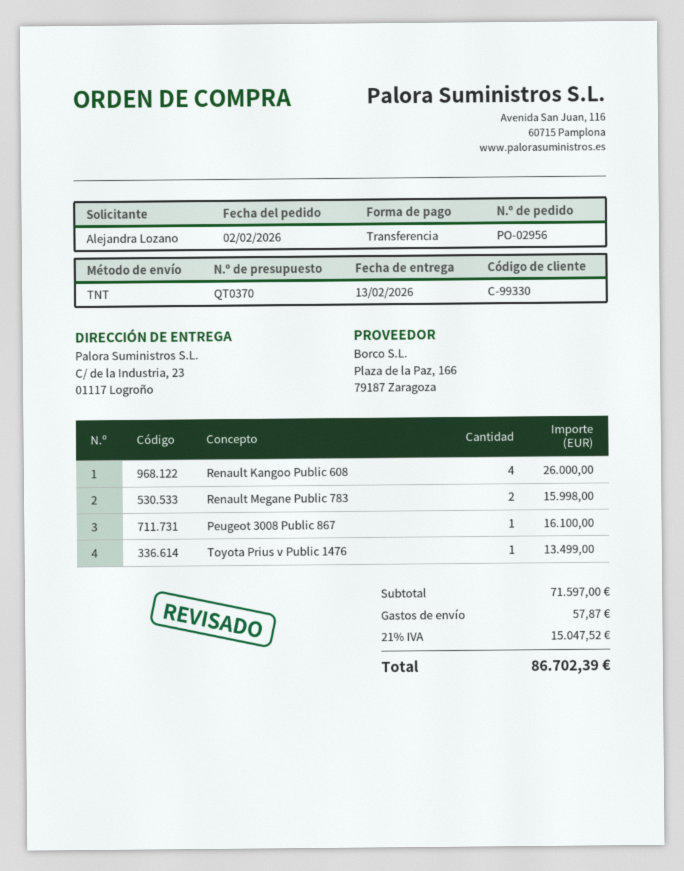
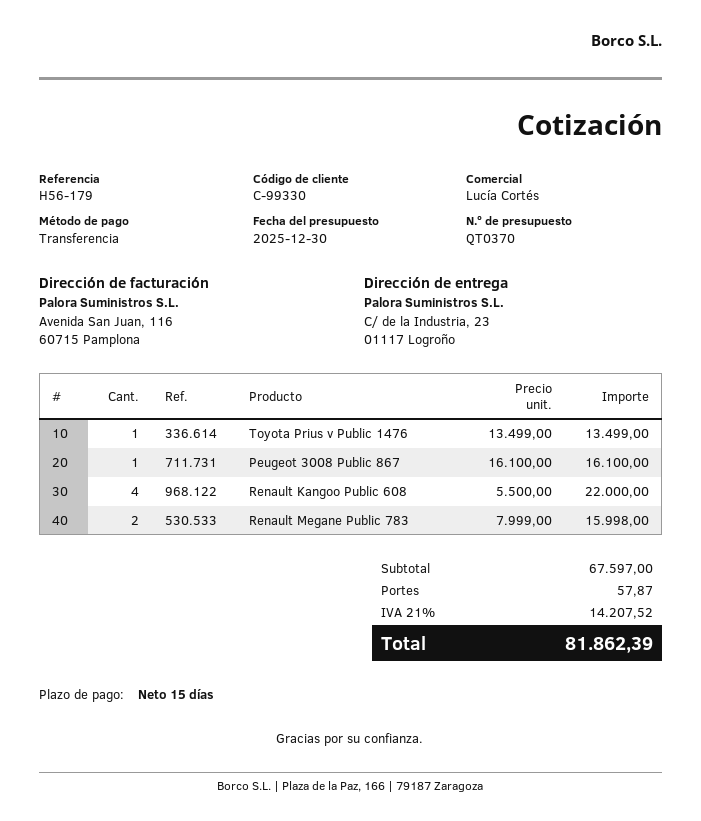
Renault Kangoo Public 608: 4 for 26000.00 -> 4 for 22000.00
subtotal: 71597.00 -> 67597.00
tax: 21% = 15047.52 -> 21% = 14207.52
total: 86702.39 -> 81862.39

